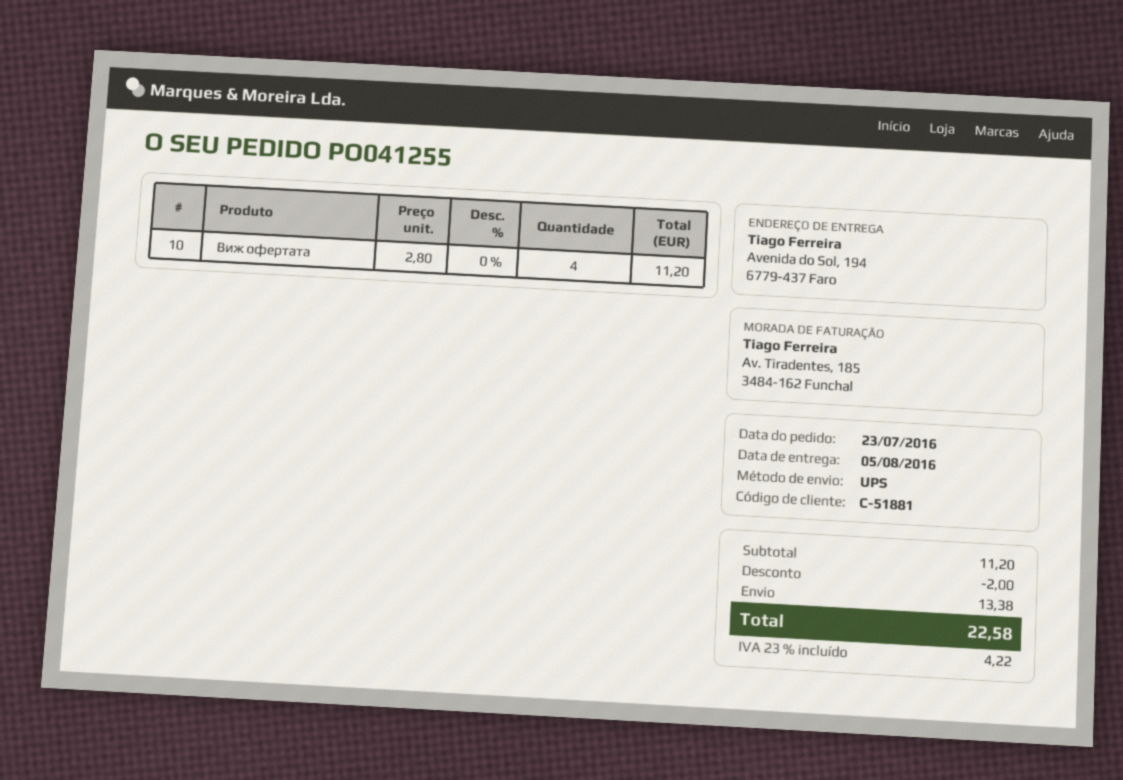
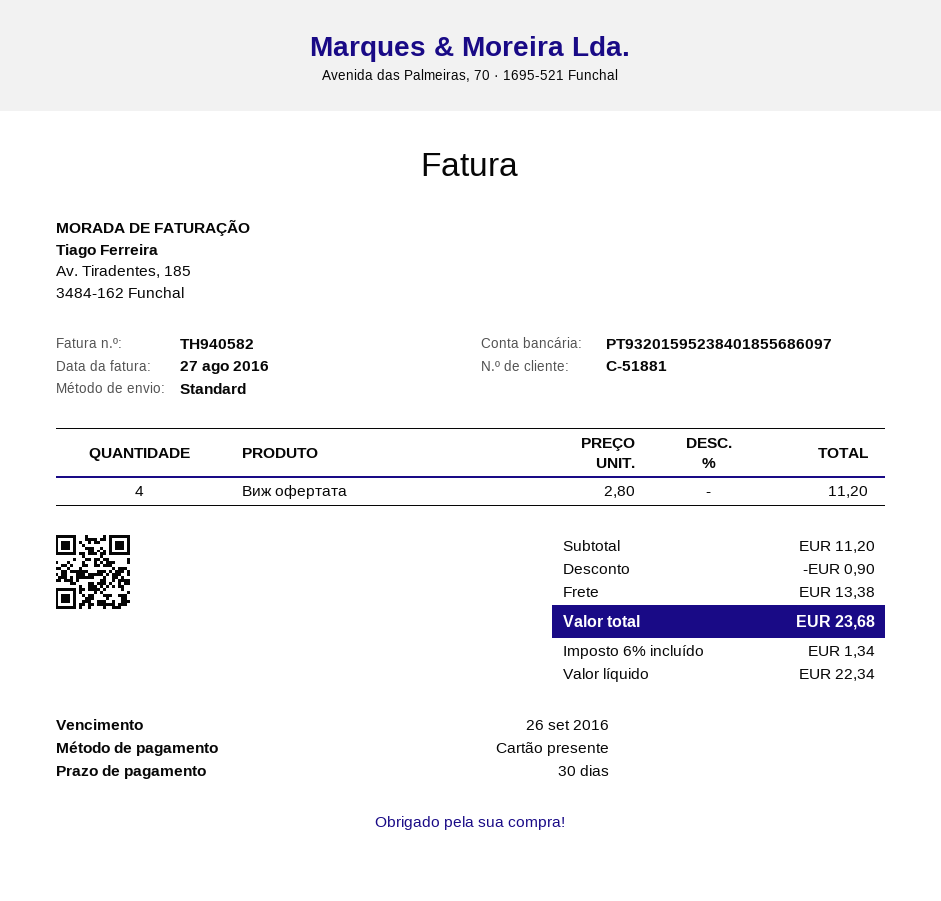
shipping method: UPS -> standard
discount: 2.00 -> 0.90
tax: 23% = 4.22 -> 6% = 1.34
total: 22.58 -> 23.68

